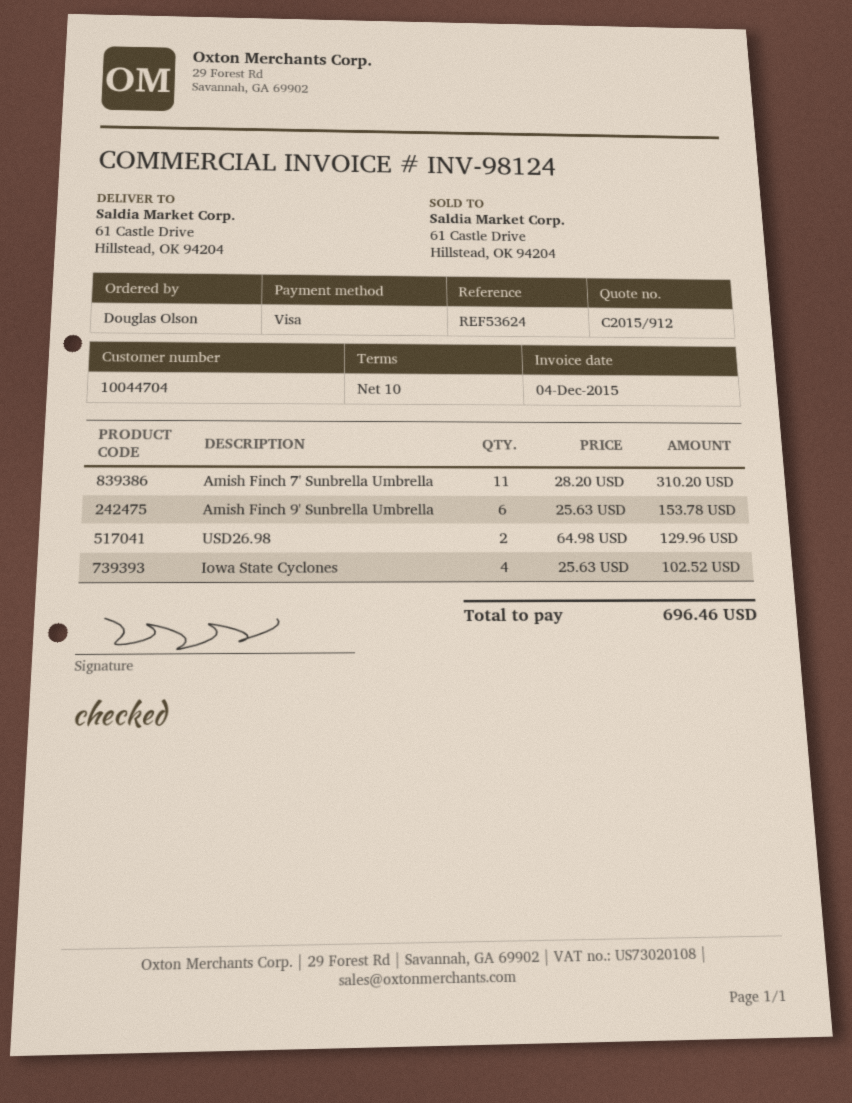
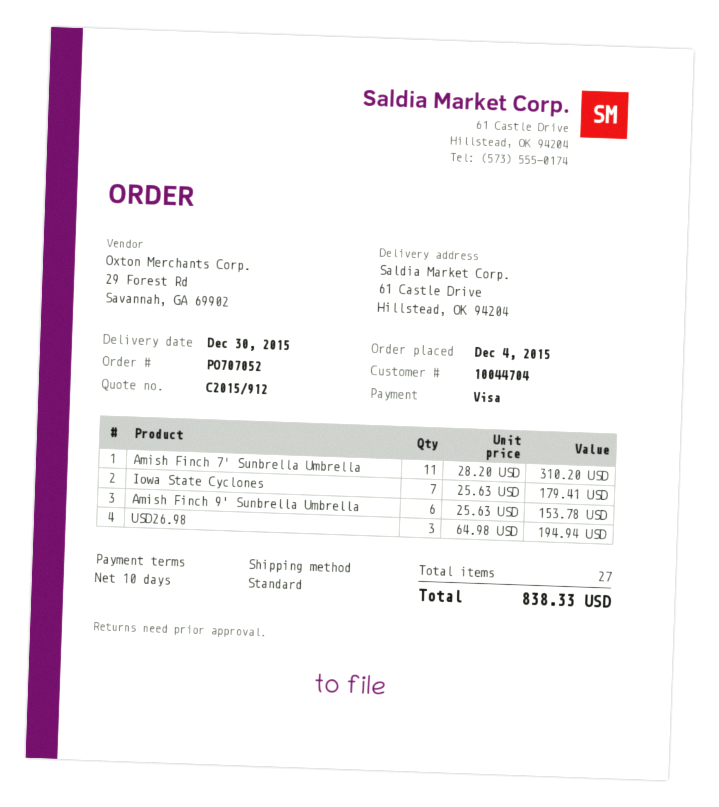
USD26.98: 2 x 64.98 = 129.96 -> 3 x 64.98 = 194.94
Iowa State Cyclones: 4 x 25.63 = 102.52 -> 7 x 25.63 = 179.41
total: 696.46 -> 838.33

